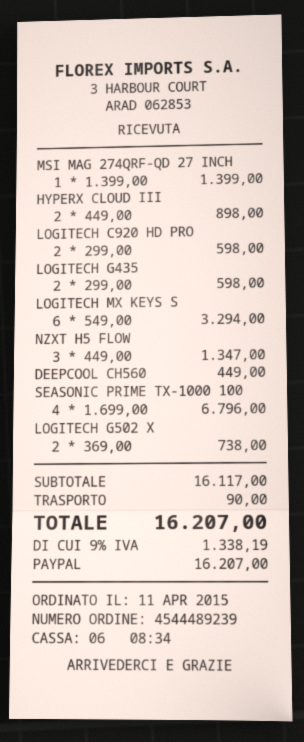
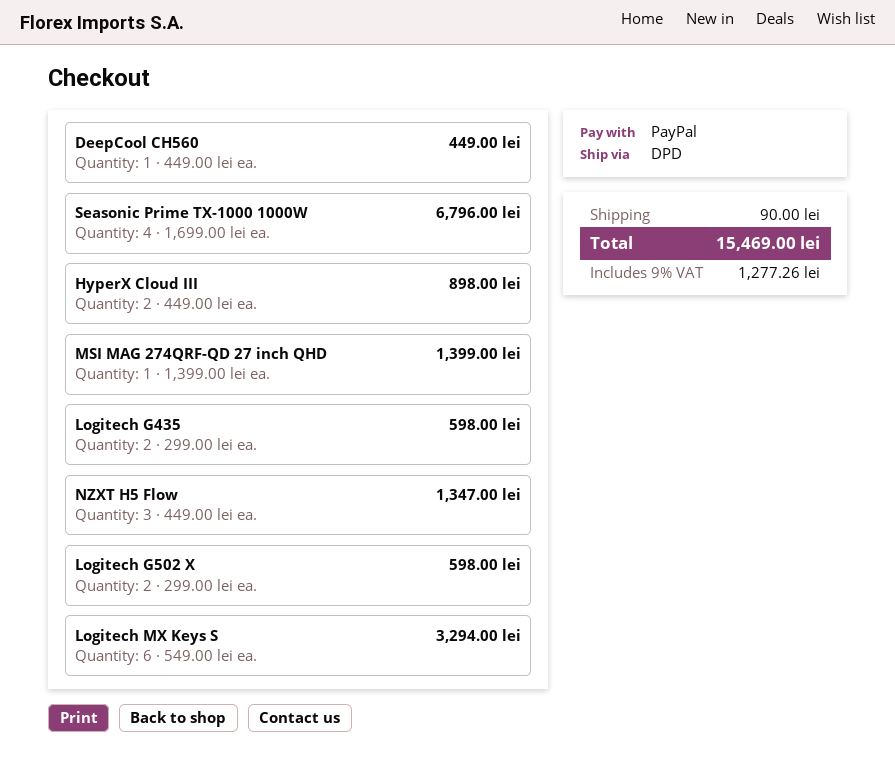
LOGITECH C920 HD PRO: 2 x 299.00 = 598.00 -> none
LOGITECH G502 X: 2 x 369.00 = 738.00 -> 2 x 299.00 = 598.00
tax: 9% = 1338.19 -> 9% = 1277.26
total: 16207.00 -> 15469.00

